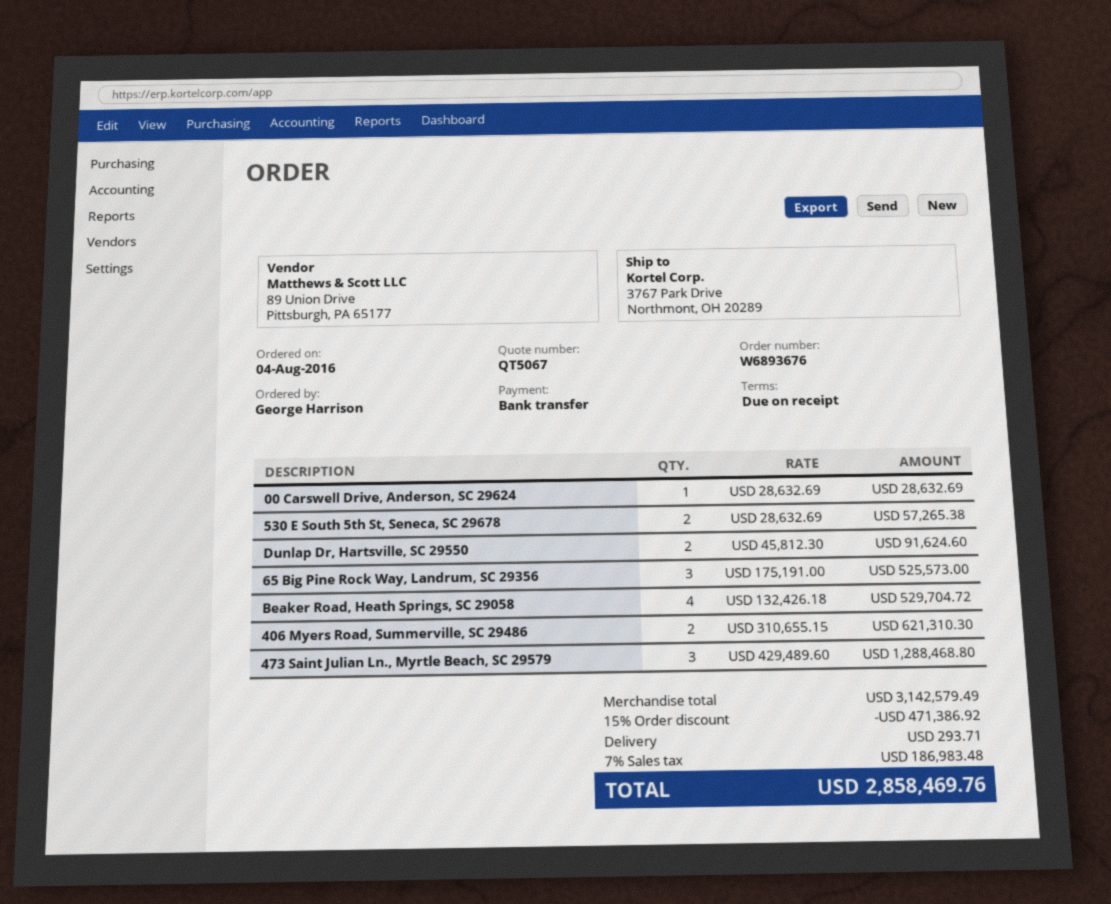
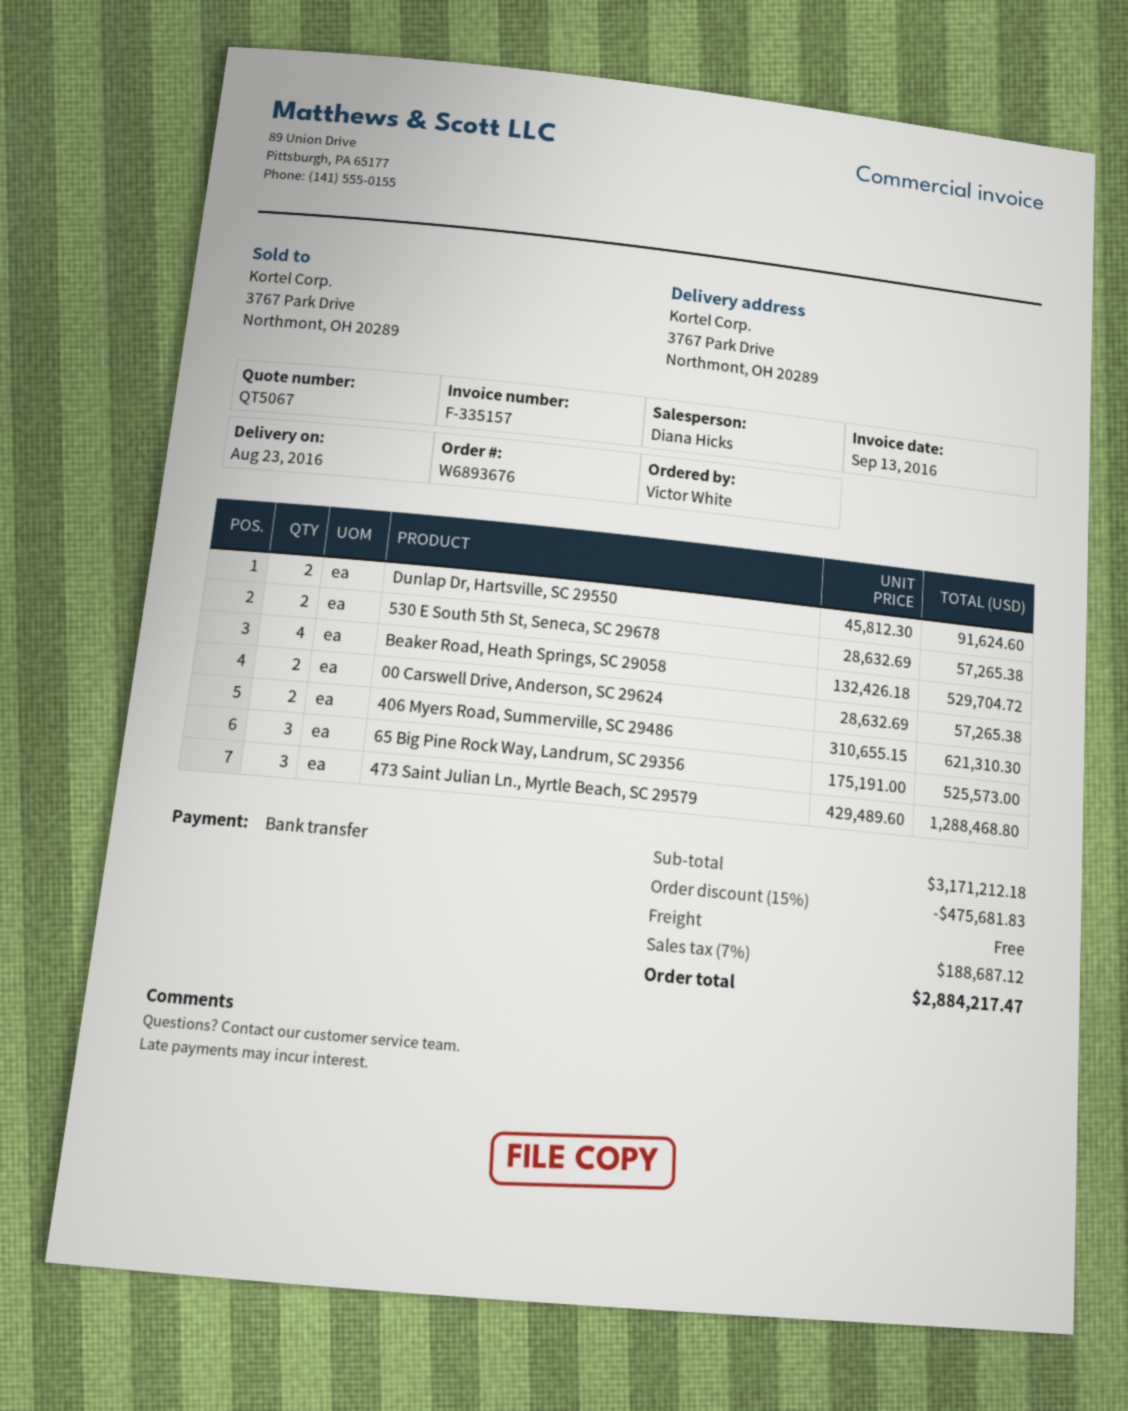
ordered by: George Harrison -> Victor White
00 Carswell Drive, Anderson, SC 29624: 1 x 28632.69 = 28632.69 -> 2 x 28632.69 = 57265.38
subtotal: 3142579.49 -> 3171212.18
discount: 15% = 471386.92 -> 15% = 475681.83
shipping: 293.71 -> 0.00
tax: 7% = 186983.48 -> 7% = 188687.12
total: 2858469.76 -> 2884217.47

